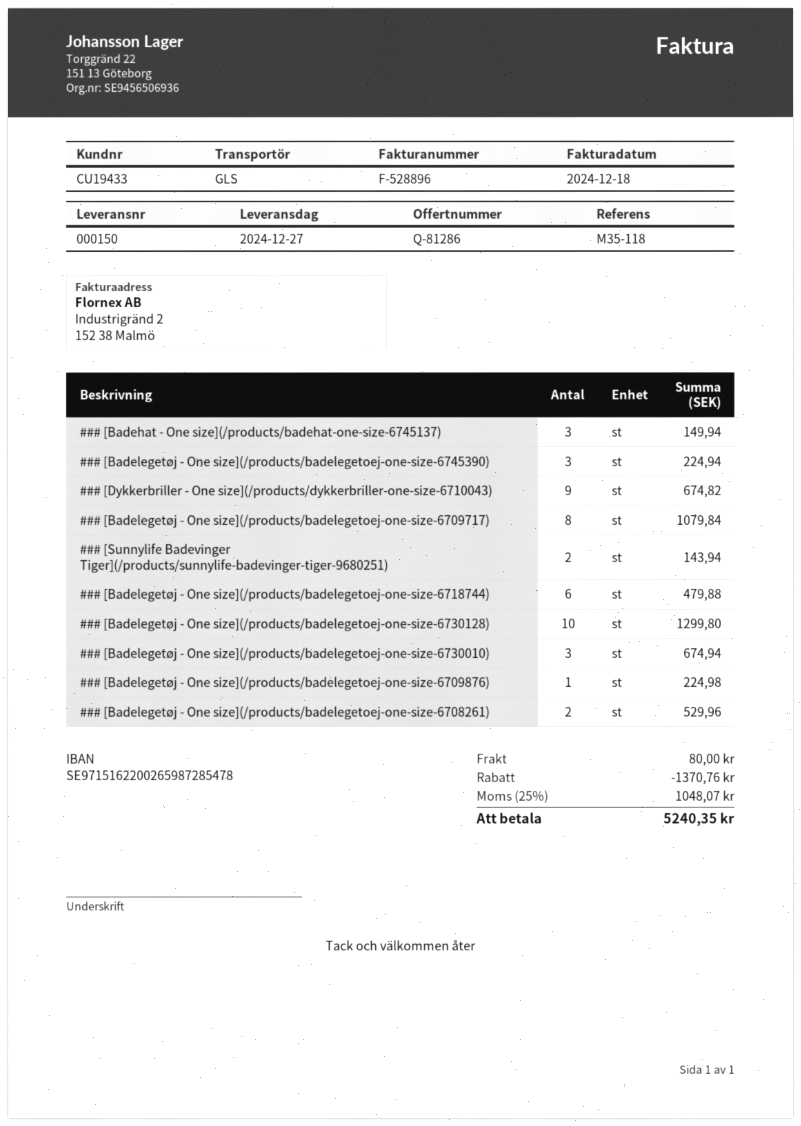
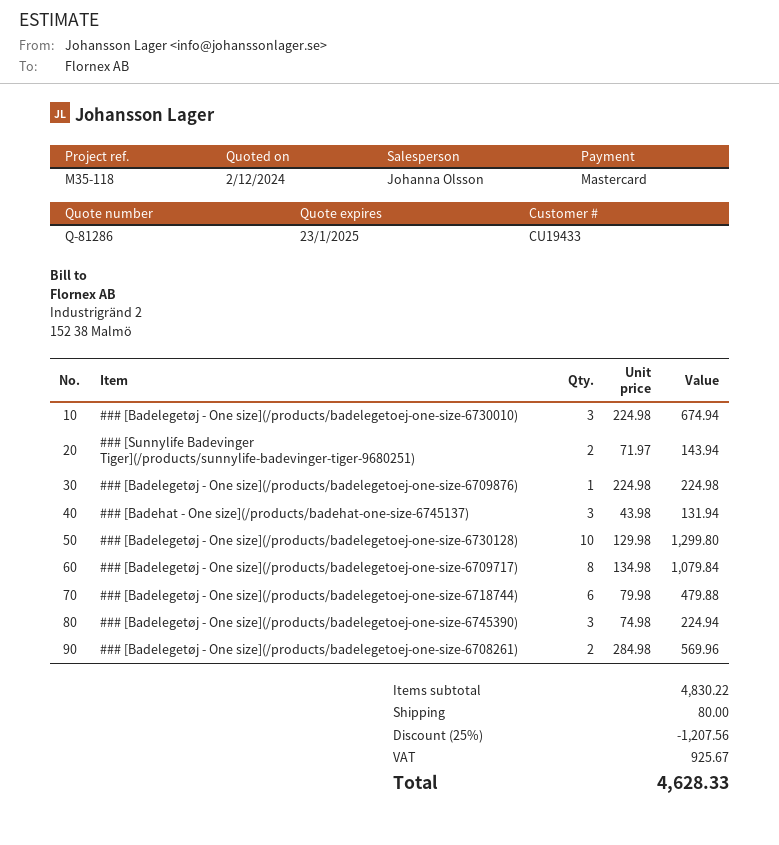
### [Badehat - One size](/products/badehat-one-size-6745137): 3 for 149.94 -> 3 for 131.94
### [Dykkerbriller - One size](/products/dykkerbriller-one-size-6710043): 9 for 674.82 -> none
### [Badelegetøj - One size](/products/badelegetoej-one-size-6708261): 2 for 529.96 -> 2 for 569.96
discount: 1370.76 -> 1207.56
tax: 1048.07 -> 925.67
total: 5240.35 -> 4628.33

